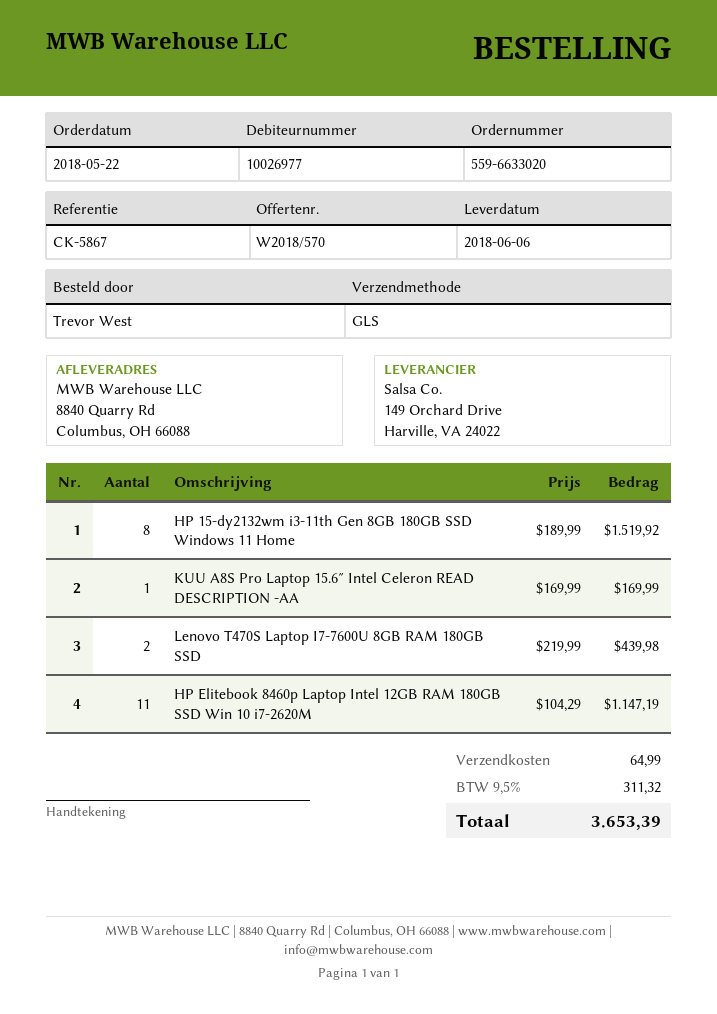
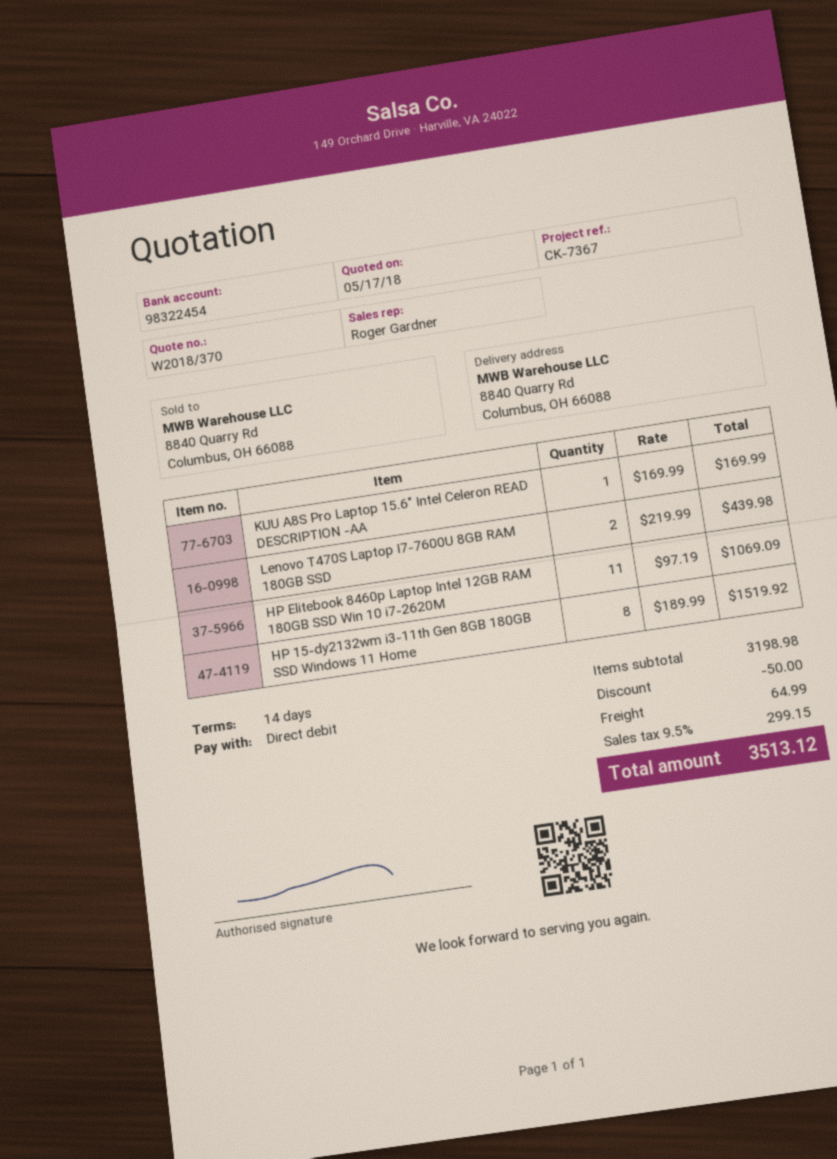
quote number: W2018/570 -> W2018/370
reference: CK-5867 -> CK-7367
HP Elitebook 8460p Laptop Intel 12GB RAM 180GB SSD Win 10 i7-2620M: 11 x 104.29 = 1147.19 -> 11 x 97.19 = 1069.09
discount: none -> 50.00
tax: 9.5% = 311.32 -> 9.5% = 299.15
total: 3653.39 -> 3513.12

